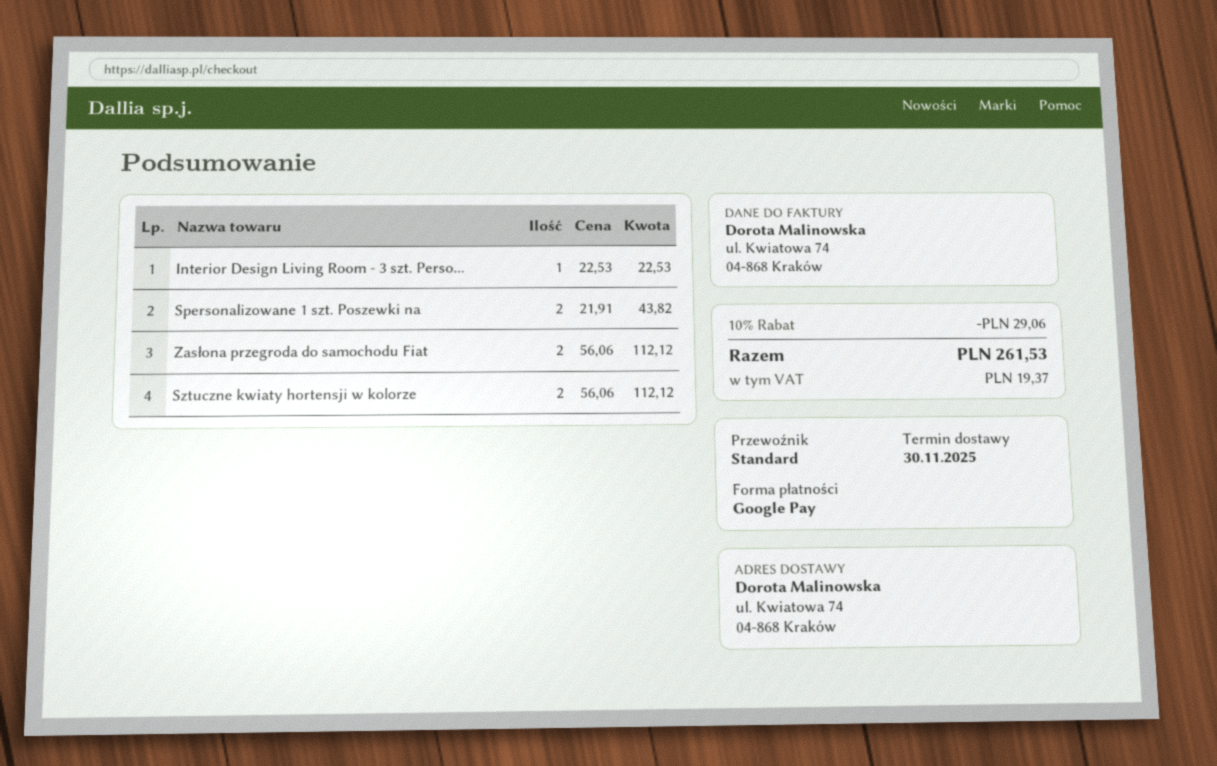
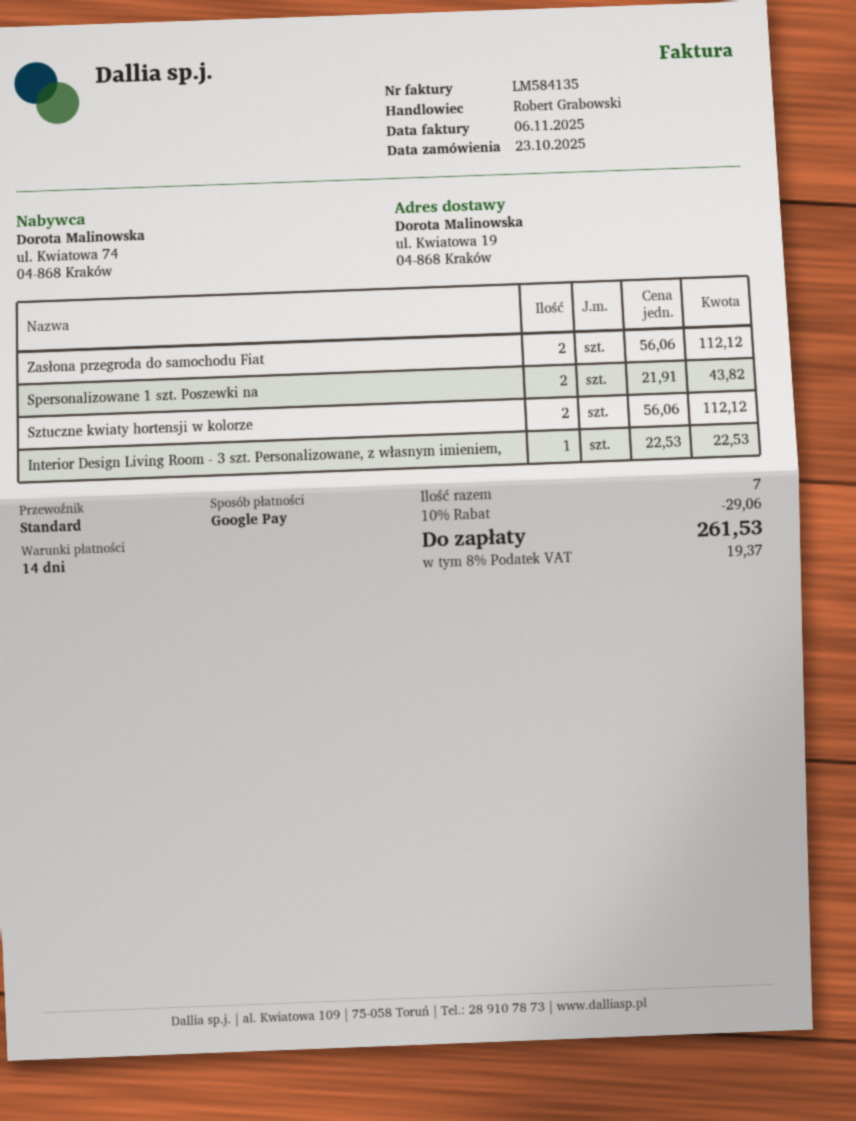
ship to: ul. Kwiatowa 74, 04-868 Kraków -> ul. Kwiatowa 19, 04-868 Kraków

